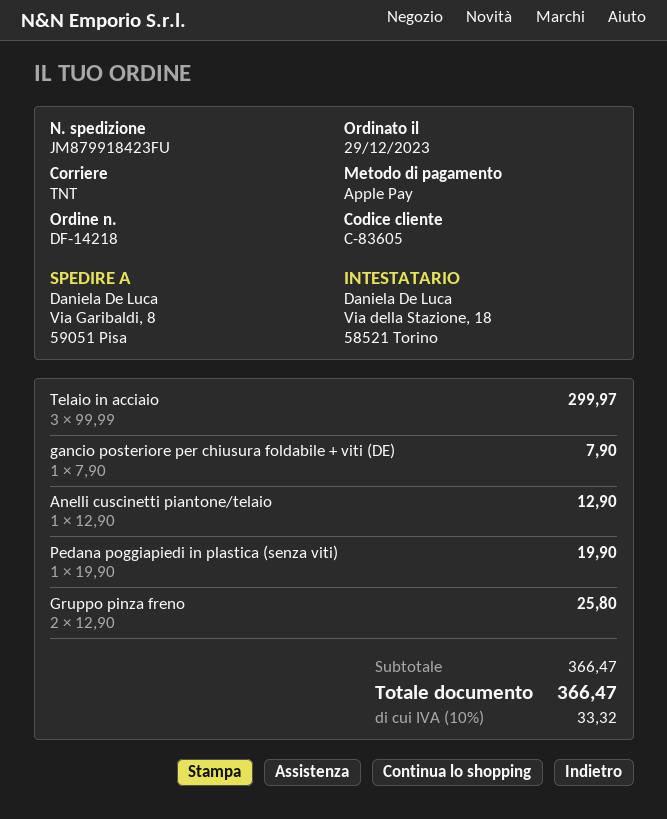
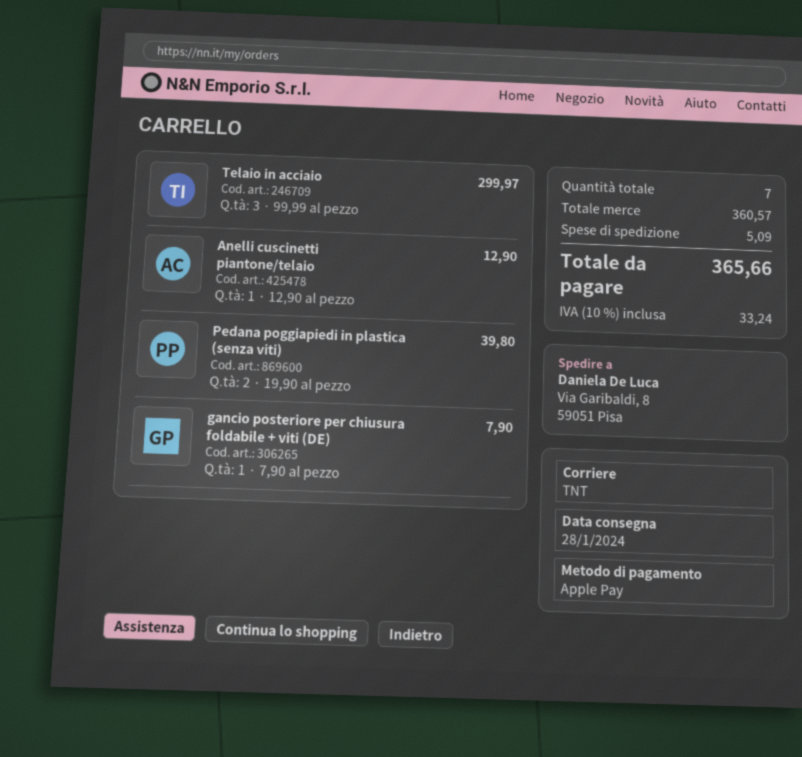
Pedana poggiapiedi in plastica (senza viti): 1 x 19.90 = 19.90 -> 2 x 19.90 = 39.80
Gruppo pinza freno: 2 x 12.90 = 25.80 -> none
subtotal: 366.47 -> 360.57
shipping: none -> 5.09
tax: 10% = 33.32 -> 10% = 33.24
total: 366.47 -> 365.66

